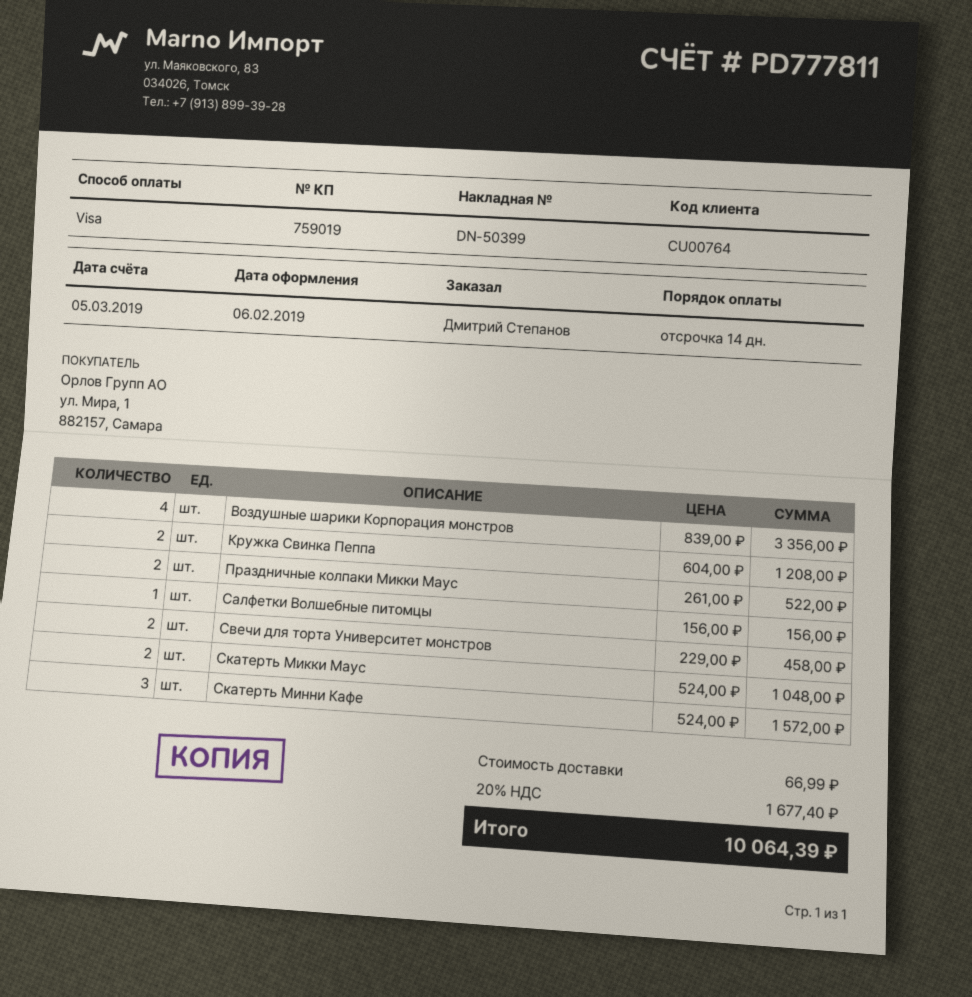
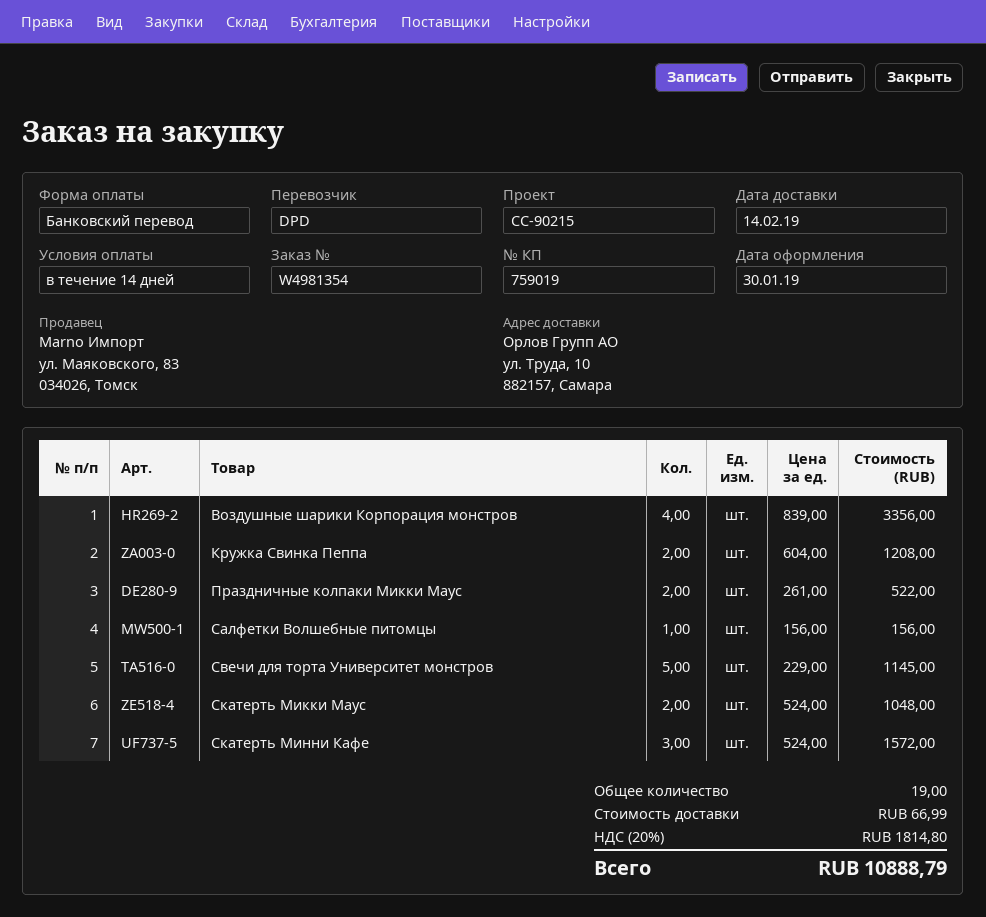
order date: 2019-02-06 -> 2019-01-30
payment method: Visa -> bank transfer
Свечи для торта Университет монстров: 2 x 229.00 = 458.00 -> 5 x 229.00 = 1145.00
tax: 20% = 1677.40 -> 20% = 1814.80
total: 10064.39 -> 10888.79

